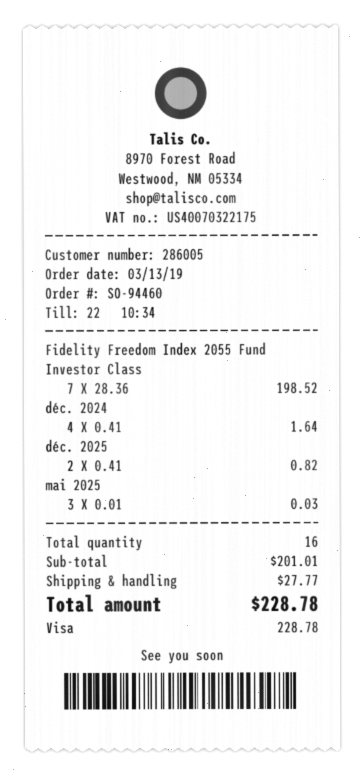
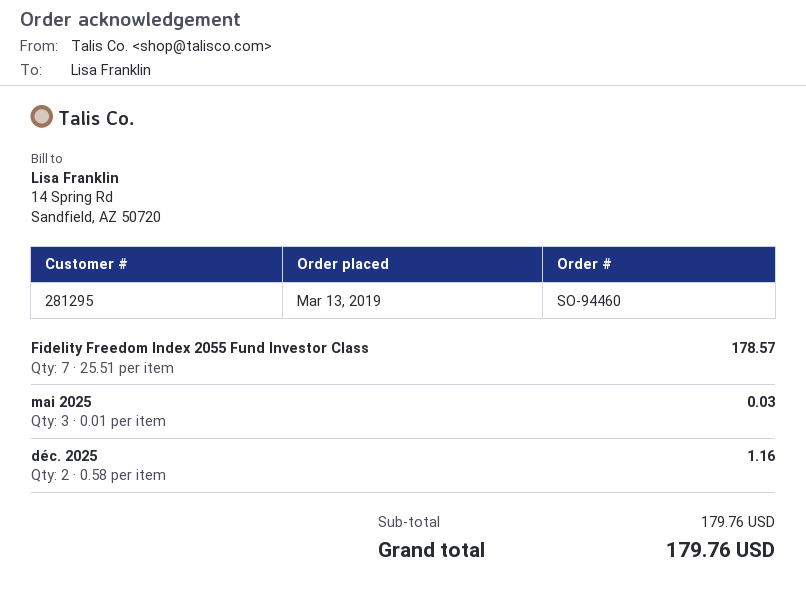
customer number: 286005 -> 281295
Fidelity Freedom Index 2055 Fund Investor Class: 7 x 28.36 = 198.52 -> 7 x 25.51 = 178.57
déc. 2024: 4 x 0.41 = 1.64 -> none
déc. 2025: 2 x 0.41 = 0.82 -> 2 x 0.58 = 1.16
subtotal: 201.01 -> 179.76
shipping: 27.77 -> none
total: 228.78 -> 179.76

